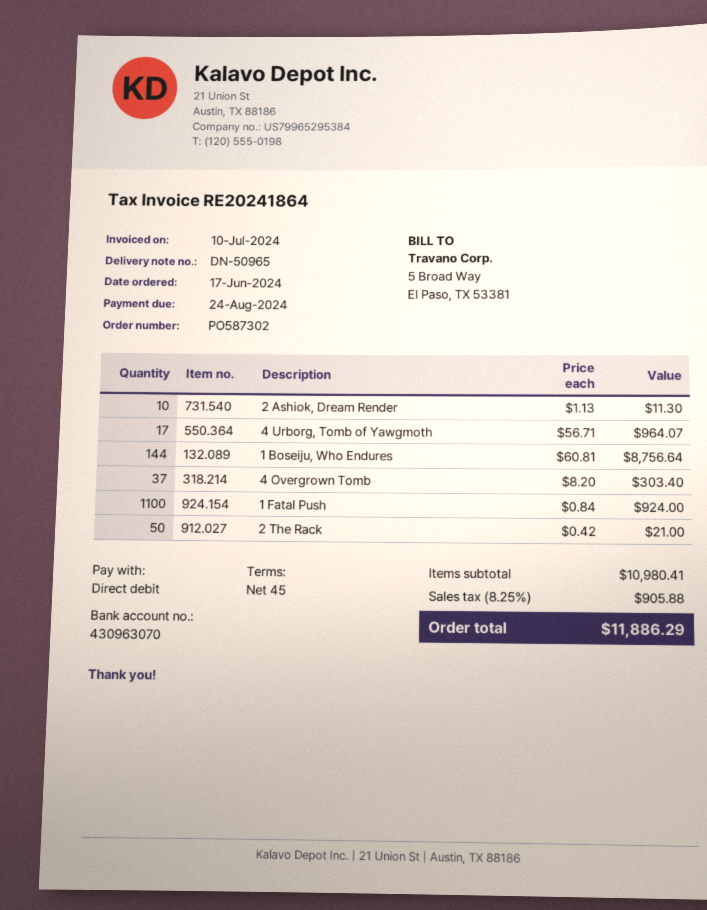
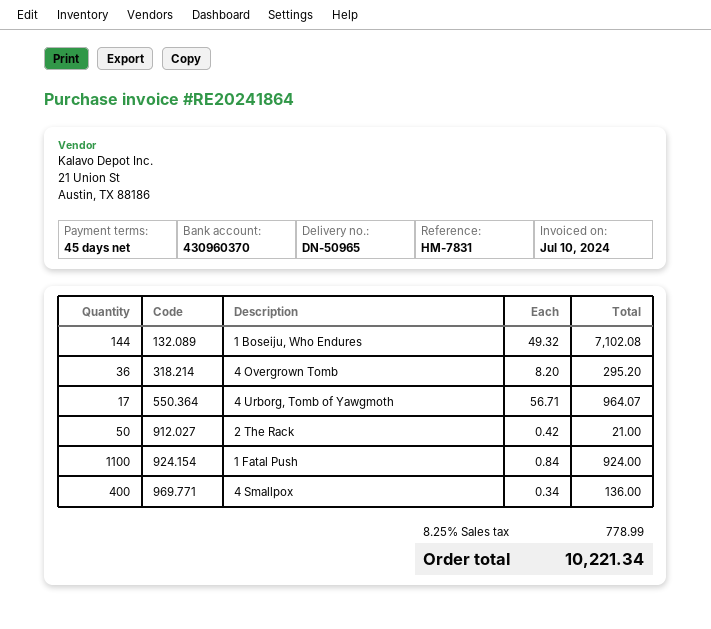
bank account: 430963070 -> 430960370
2 Ashiok, Dream Render: 10 x 1.13 = 11.30 -> none
1 Boseiju, Who Endures: 144 x 60.81 = 8756.64 -> 144 x 49.32 = 7102.08
4 Overgrown Tomb: 37 x 8.20 = 303.40 -> 36 x 8.20 = 295.20
4 Smallpox: none -> 400 x 0.34 = 136.00
tax: 8.25% = 905.88 -> 8.25% = 778.99
total: 11886.29 -> 10221.34

